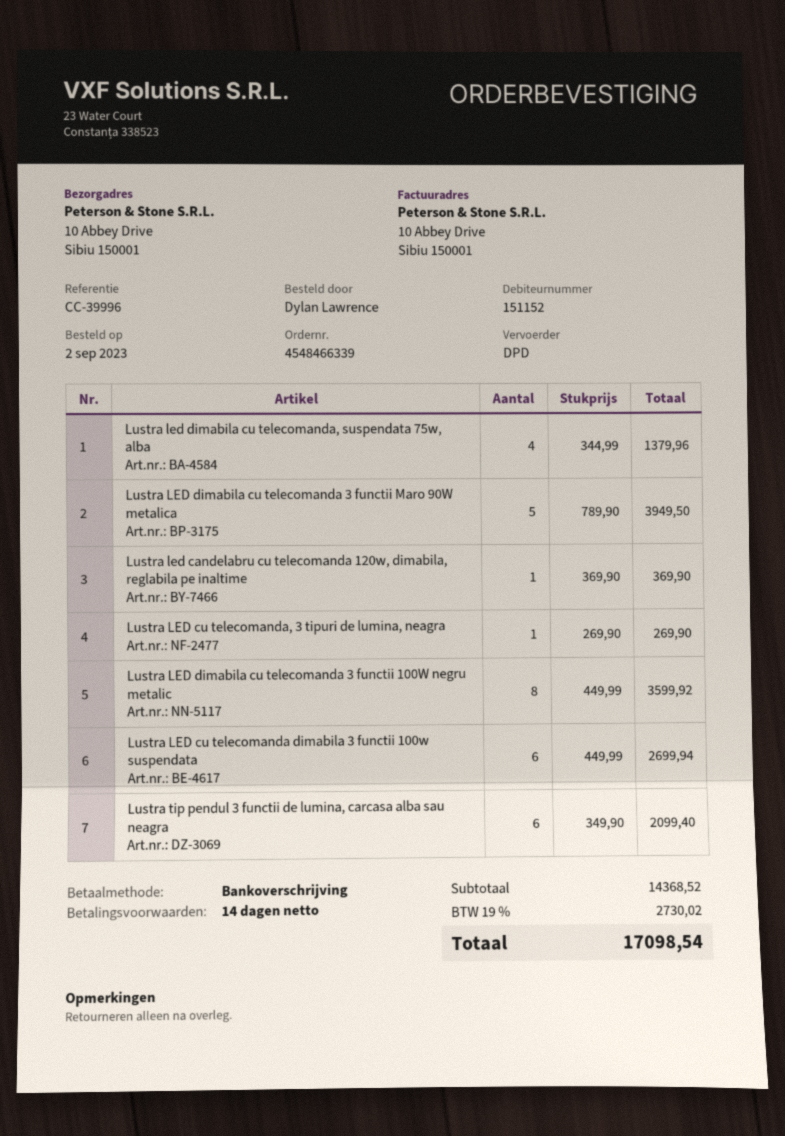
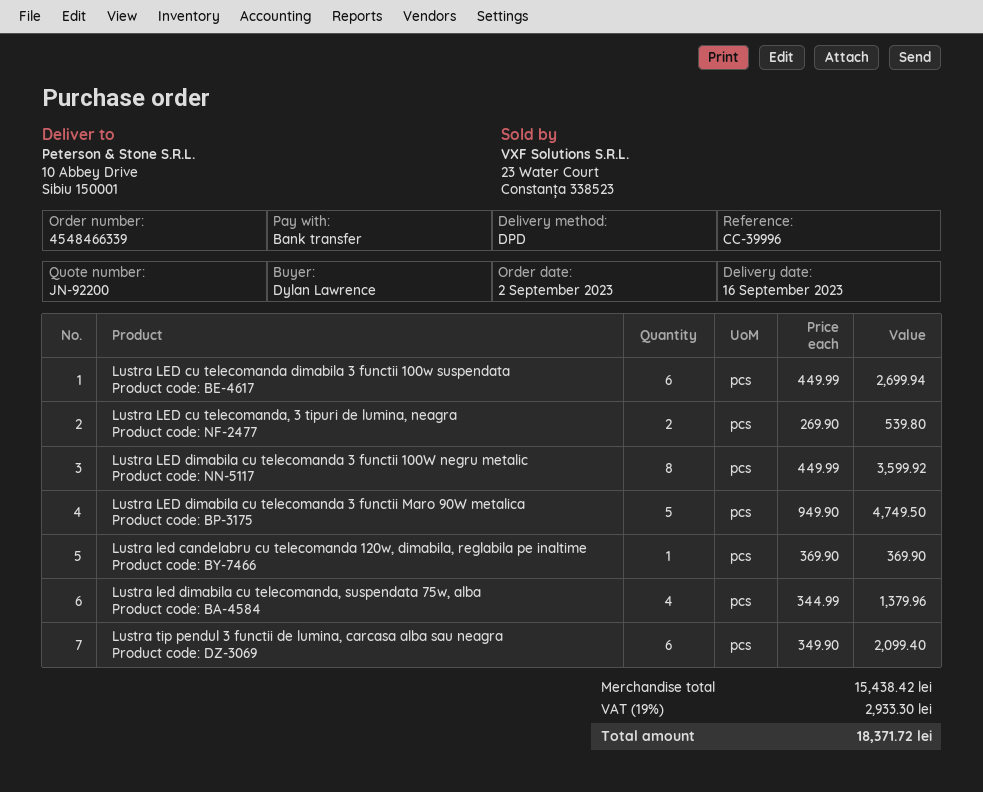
Lustra LED dimabila cu telecomanda 3 functii Maro 90W metalica: 5 x 789.90 = 3949.50 -> 5 x 949.90 = 4749.50
Lustra LED cu telecomanda, 3 tipuri de lumina, neagra: 1 x 269.90 = 269.90 -> 2 x 269.90 = 539.80
subtotal: 14368.52 -> 15438.42
tax: 19% = 2730.02 -> 19% = 2933.30
total: 17098.54 -> 18371.72

